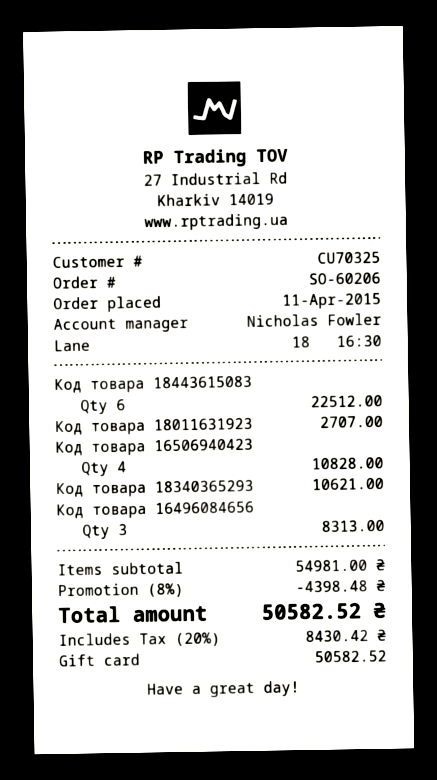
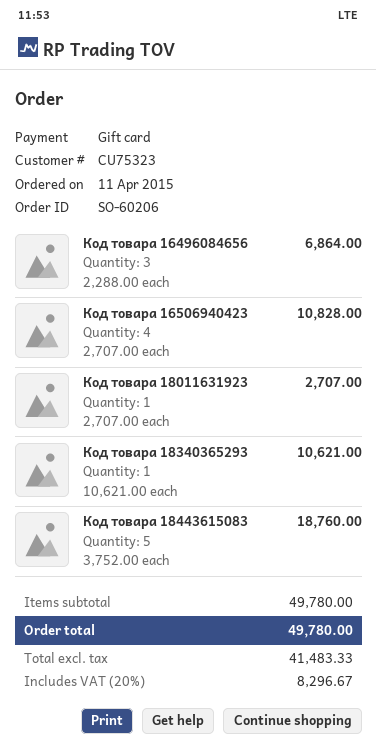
customer number: CU70325 -> CU75323
Код товара 18443615083: 6 for 22512.00 -> 5 for 18760.00
Код товара 16496084656: 3 for 8313.00 -> 3 for 6864.00
subtotal: 54981.00 -> 49780.00
discount: 8% = 4398.48 -> none
tax: 20% = 8430.42 -> 20% = 8296.67
total: 50582.52 -> 49780.00

